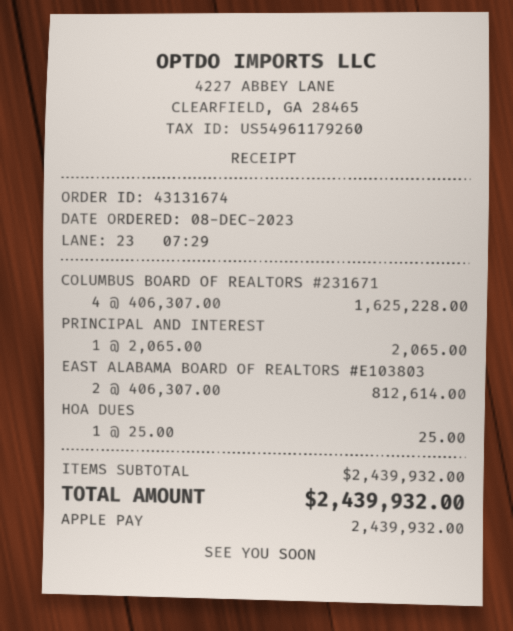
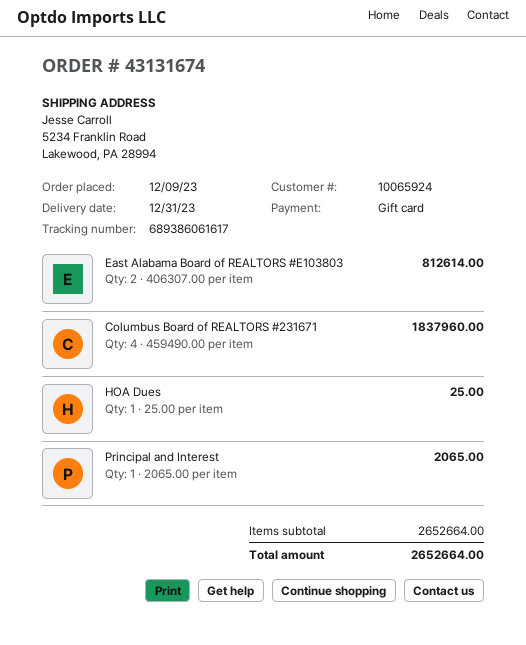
order date: 2023-12-08 -> 2023-12-09
payment method: Apple Pay -> gift card
COLUMBUS BOARD OF REALTORS #231671: 4 x 406307.00 = 1625228.00 -> 4 x 459490.00 = 1837960.00
subtotal: 2439932.00 -> 2652664.00
total: 2439932.00 -> 2652664.00

